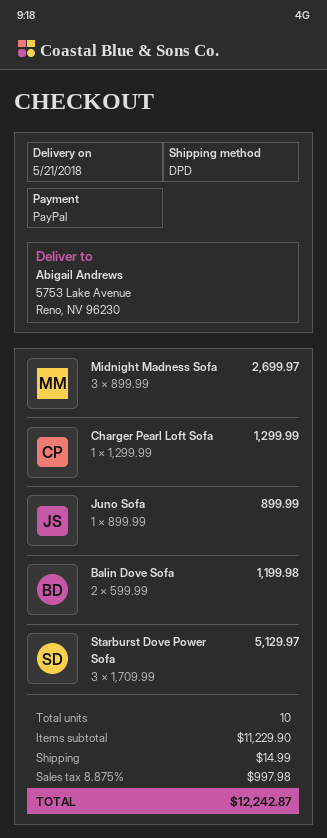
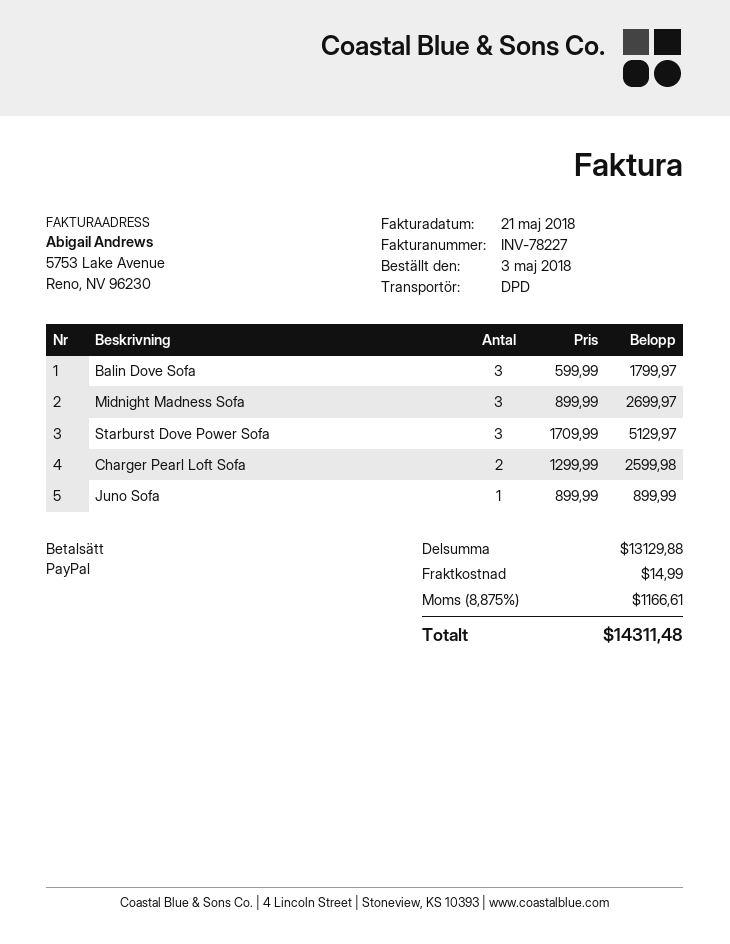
Charger Pearl Loft Sofa: 1 x 1299.99 = 1299.99 -> 2 x 1299.99 = 2599.98
Balin Dove Sofa: 2 x 599.99 = 1199.98 -> 3 x 599.99 = 1799.97
subtotal: 11229.90 -> 13129.88
tax: 8.875% = 997.98 -> 8.875% = 1166.61
total: 12242.87 -> 14311.48

